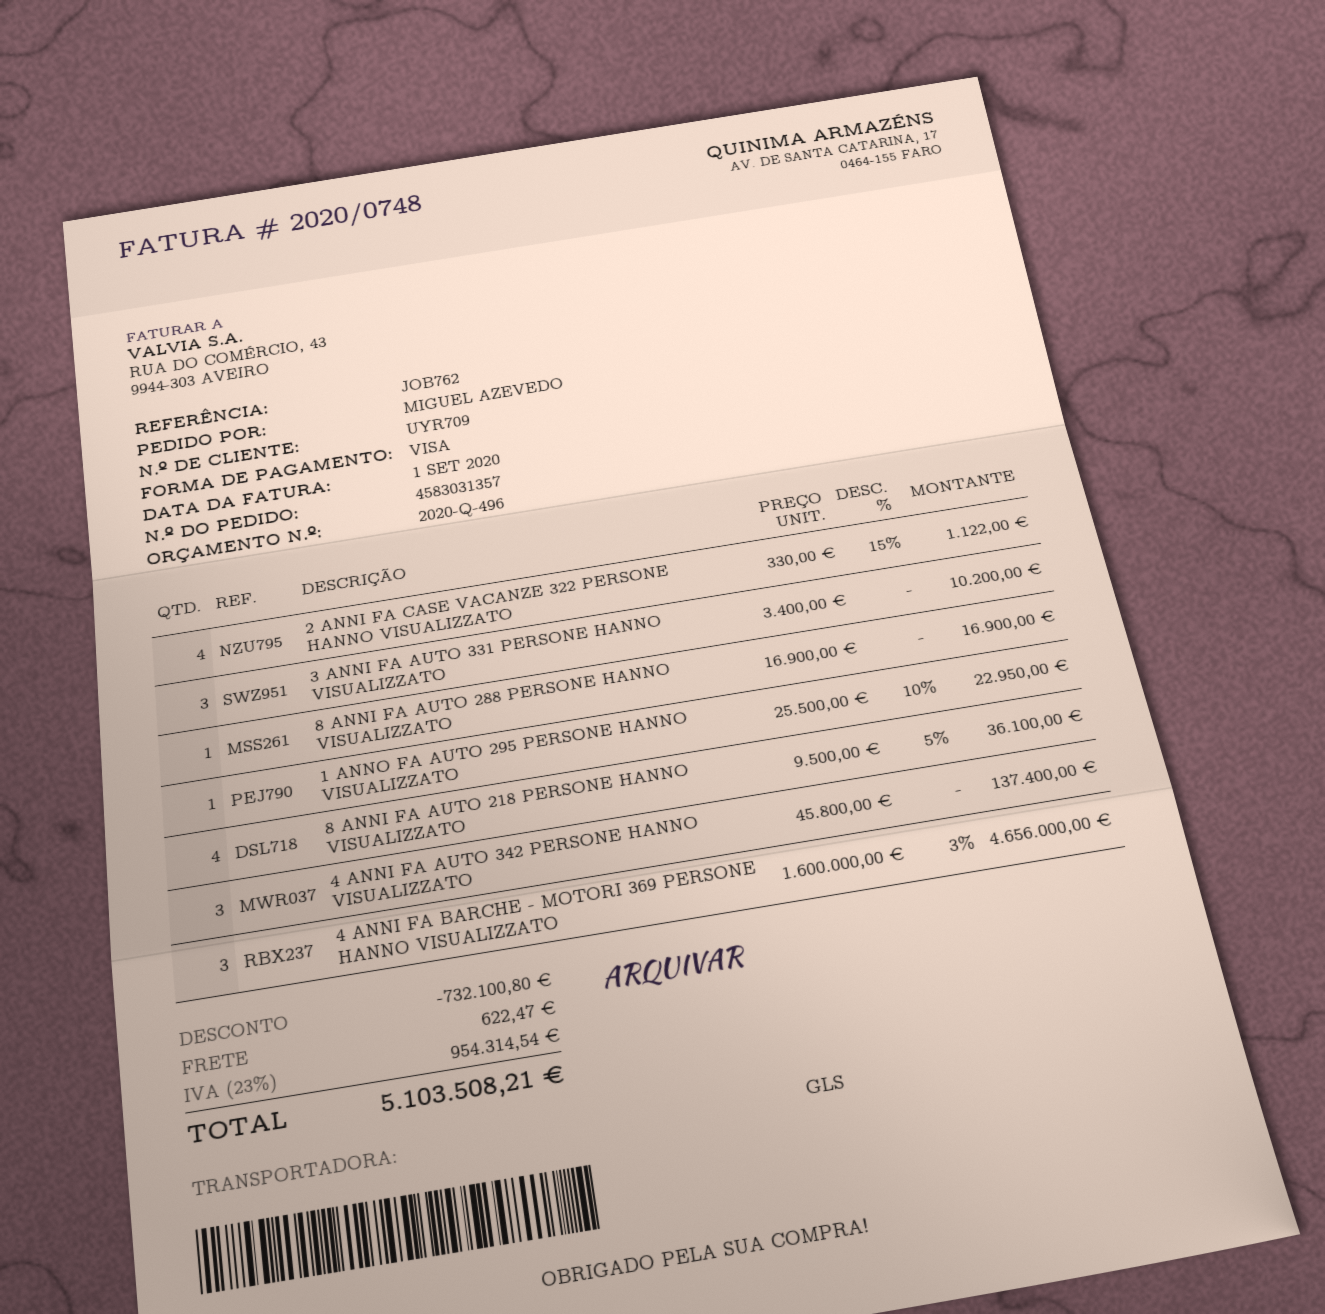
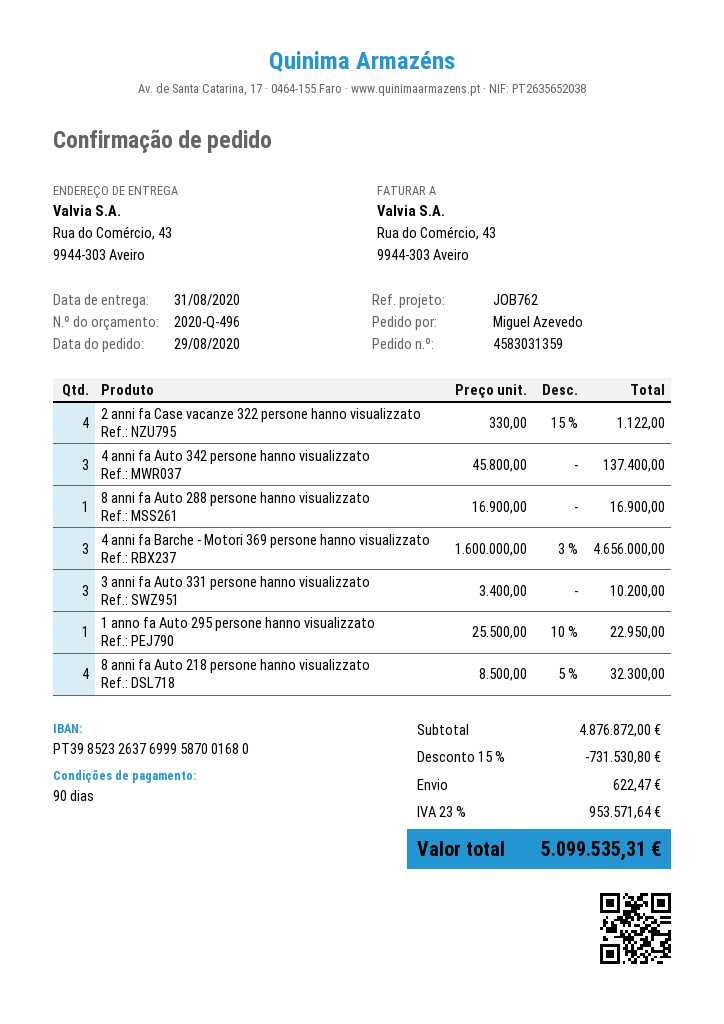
order number: 4583031357 -> 4583031359
8 ANNI FA AUTO 218 PERSONE HANNO VISUALIZZATO: 4 x 9500.00 - 5% = 36100.00 -> 4 x 8500.00 - 5% = 32300.00
discount: 732100.80 -> 731530.80
tax: 23% = 954314.54 -> 23% = 953571.64
total: 5103508.21 -> 5099535.31

